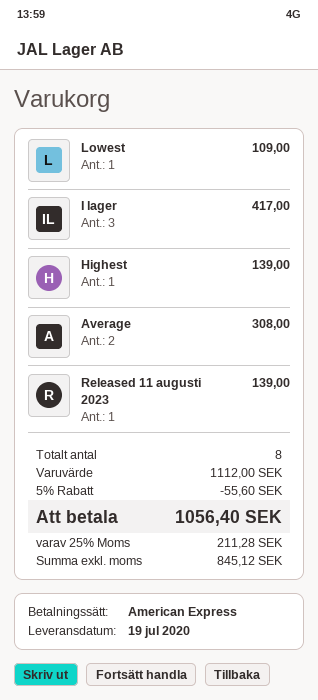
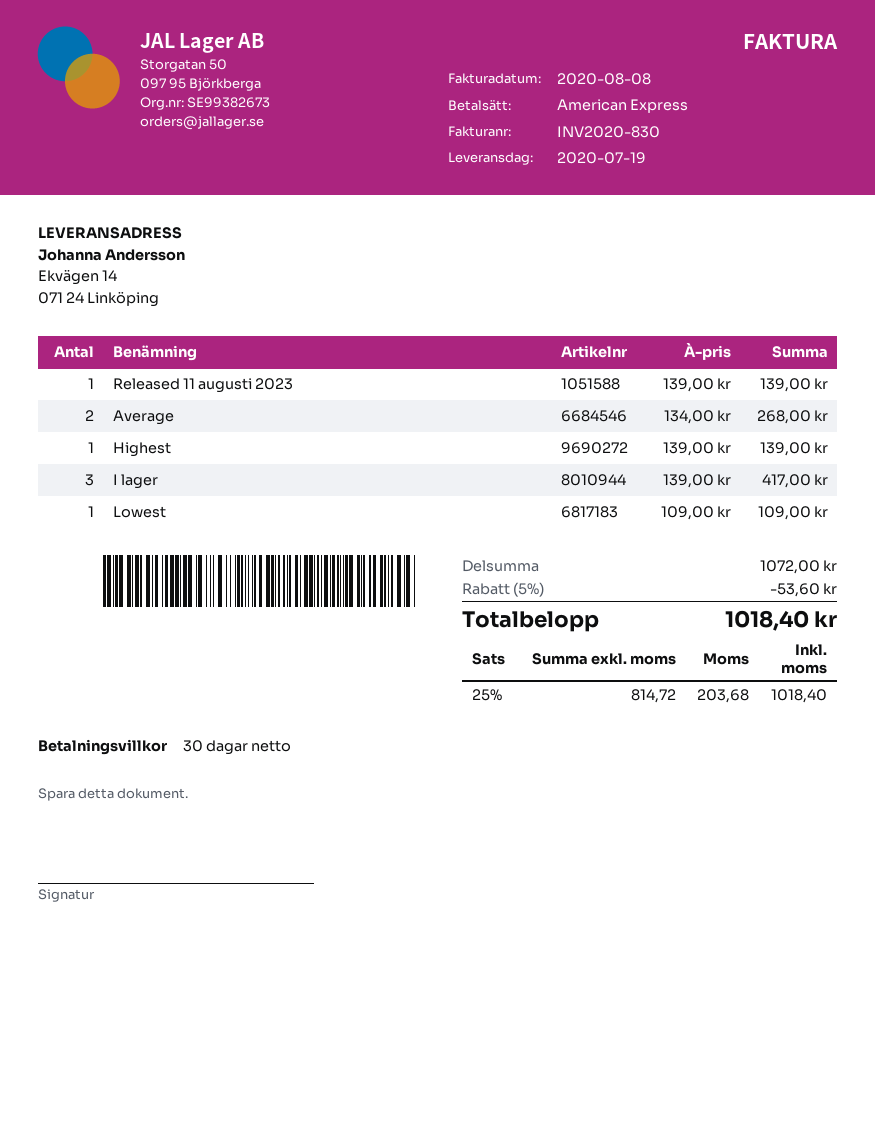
Average: 2 for 308.00 -> 2 for 268.00
subtotal: 1112.00 -> 1072.00
discount: 5% = 55.60 -> 5% = 53.60
net: 845.12 -> 814.72
tax: 25% = 211.28 -> 25% = 203.68
total: 1056.40 -> 1018.40

